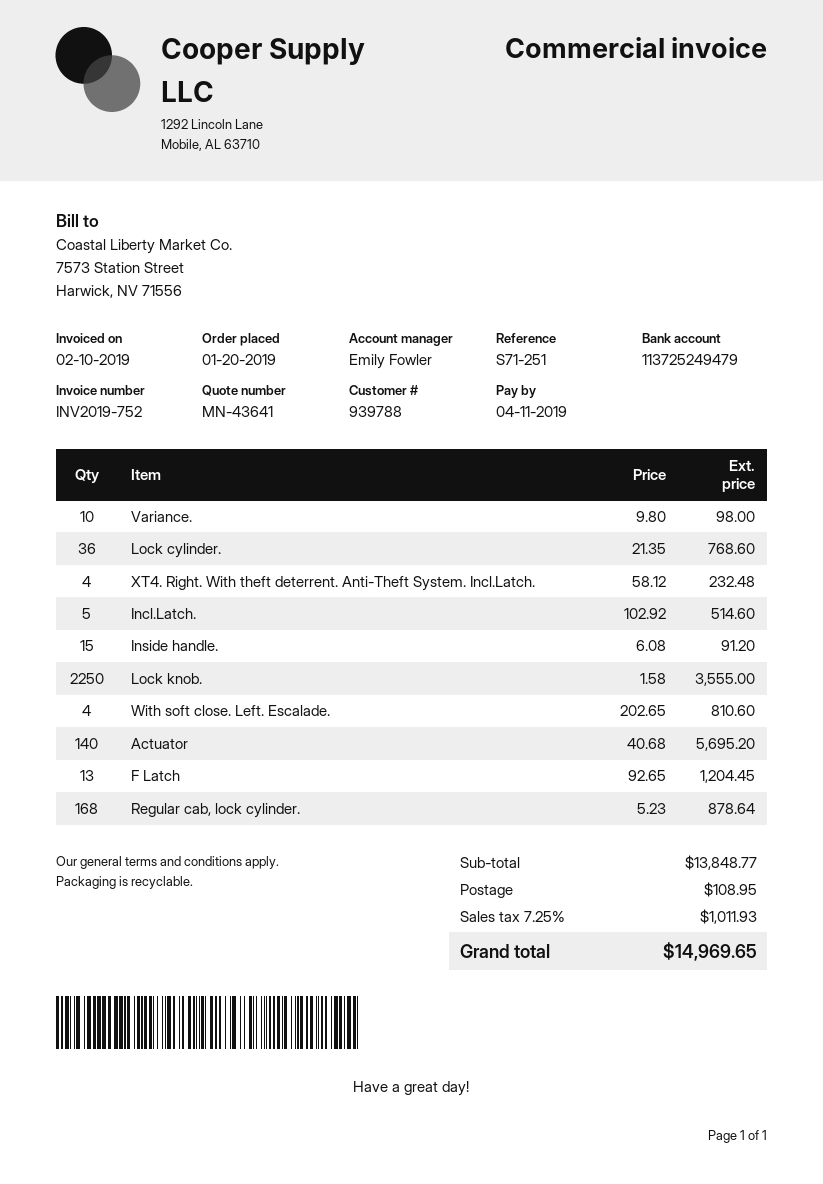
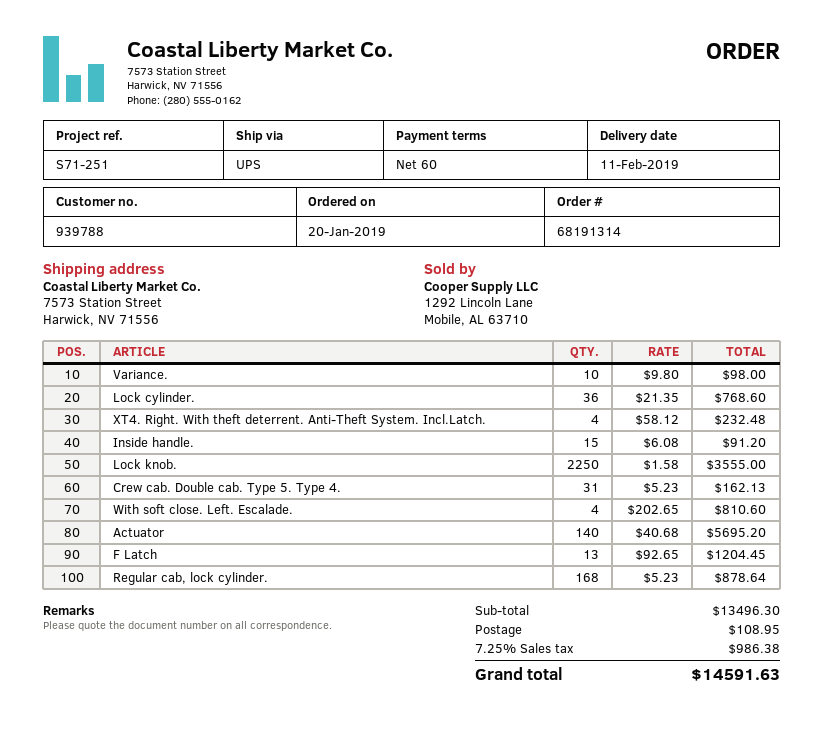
Incl.Latch.: 5 x 102.92 = 514.60 -> none
Crew cab. Double cab. Type 5. Type 4.: none -> 31 x 5.23 = 162.13
subtotal: 13848.77 -> 13496.30
tax: 7.25% = 1011.93 -> 7.25% = 986.38
total: 14969.65 -> 14591.63

